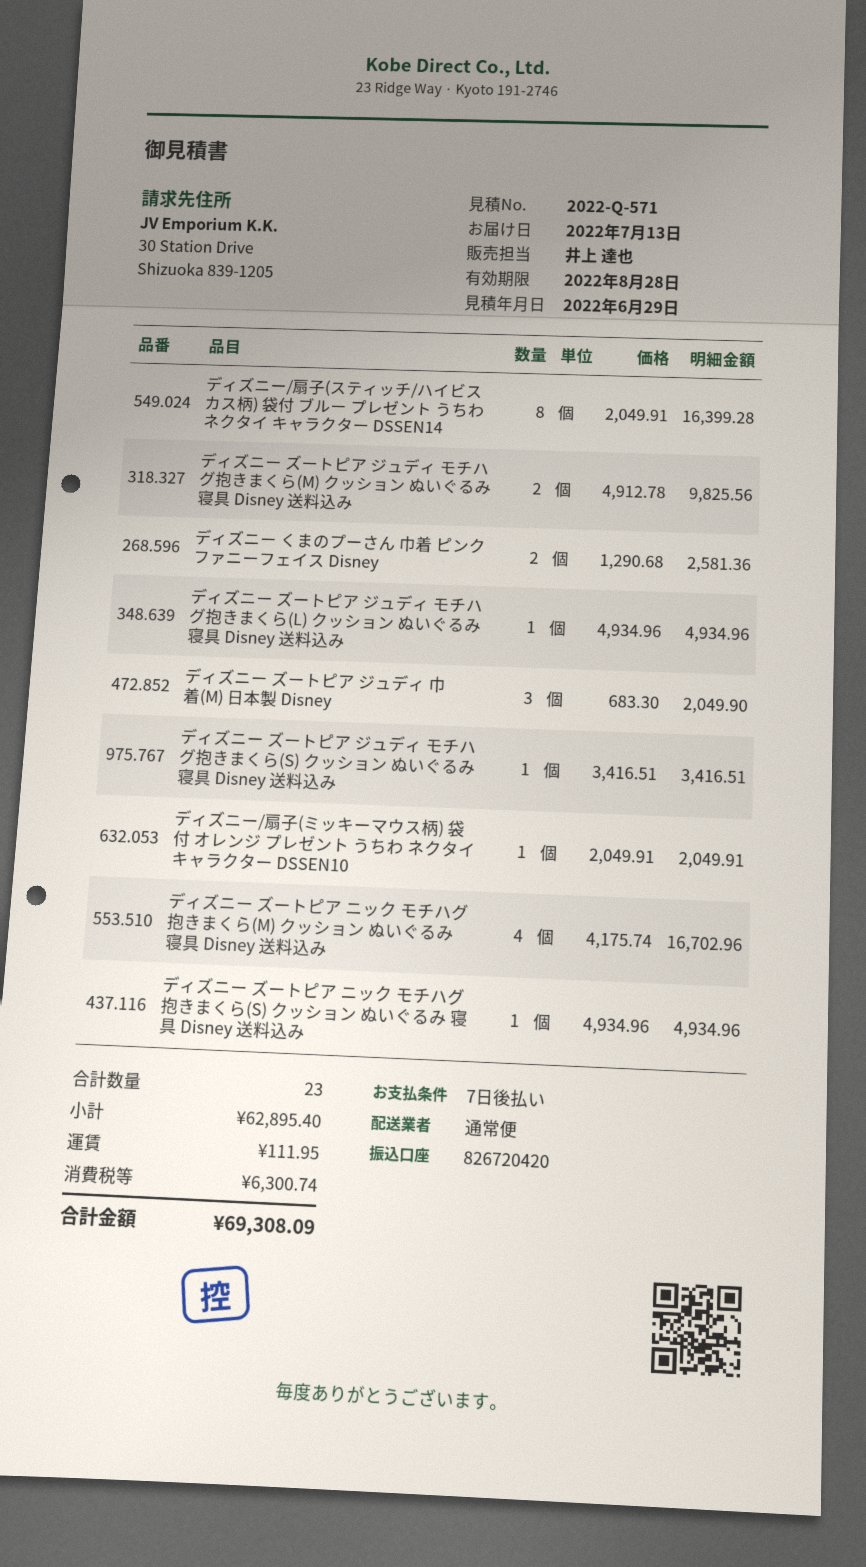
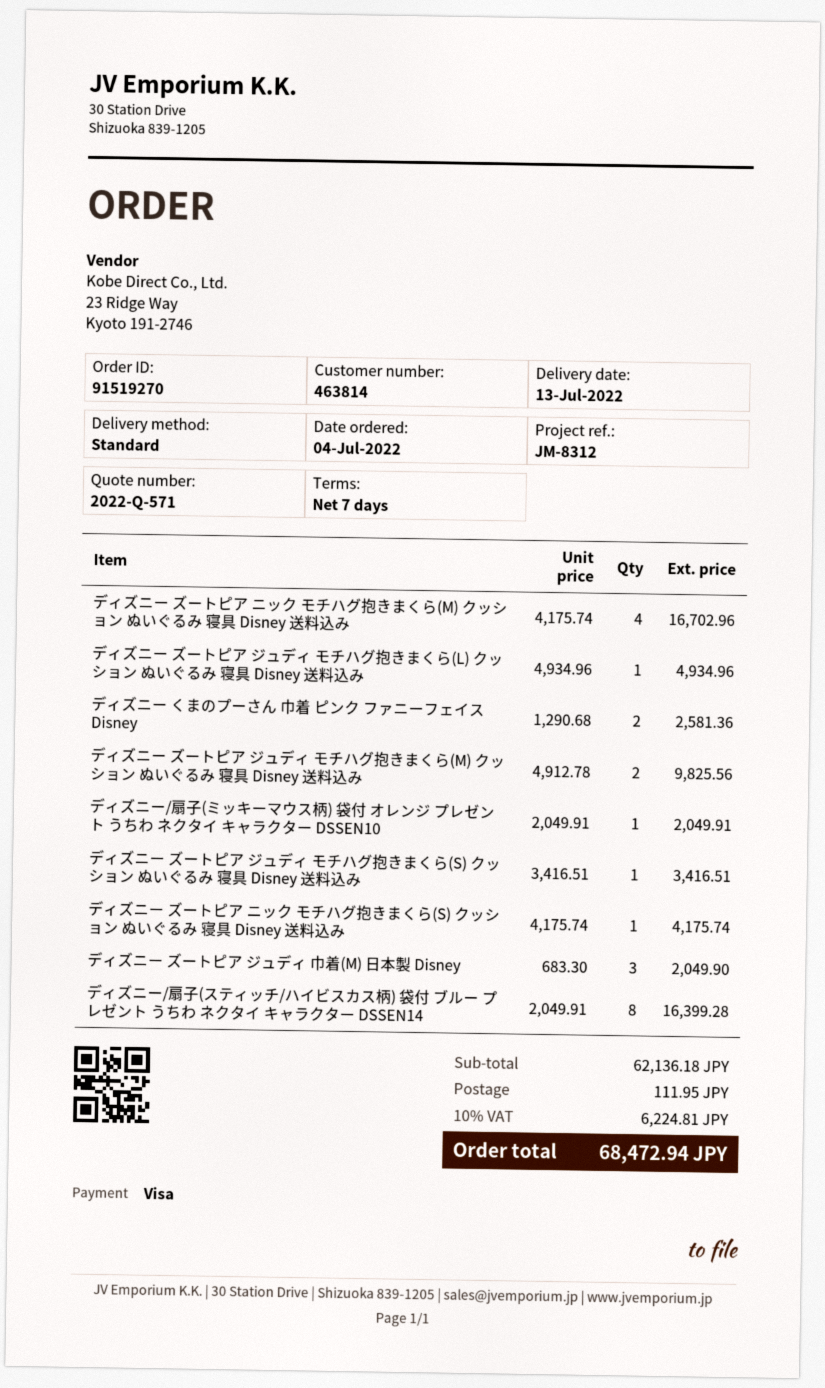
ディズニー ズートピア ニック モチハグ抱きまくら(S) クッション ぬいぐるみ 寝具 Disney 送料込み: 1 x 4934.96 = 4934.96 -> 1 x 4175.74 = 4175.74
subtotal: 62895.40 -> 62136.18
tax: 6300.74 -> 6224.81
total: 69308.09 -> 68472.94

